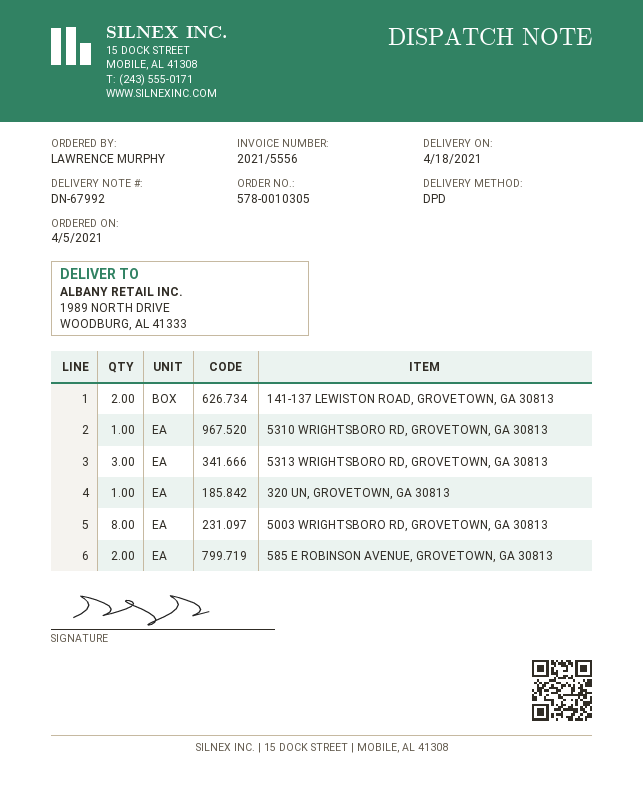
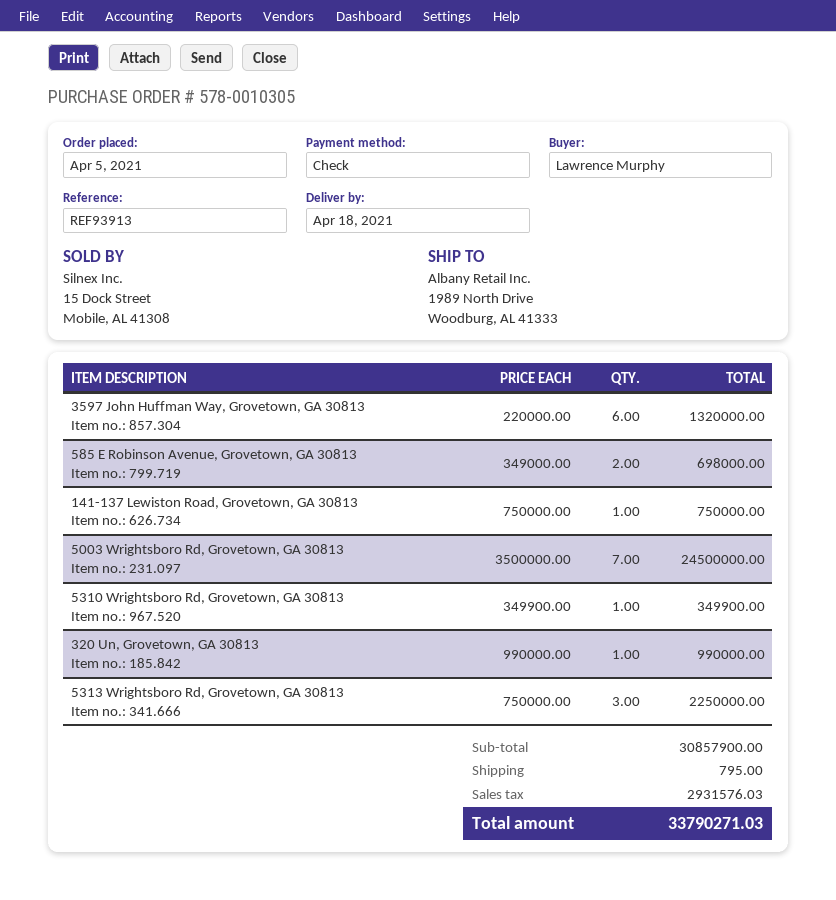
141-137 LEWISTON ROAD, GROVETOWN, GA 30813: 2 -> 1
5003 WRIGHTSBORO RD, GROVETOWN, GA 30813: 8 -> 7
3597 John Huffman Way, Grovetown, GA 30813: none -> 6

